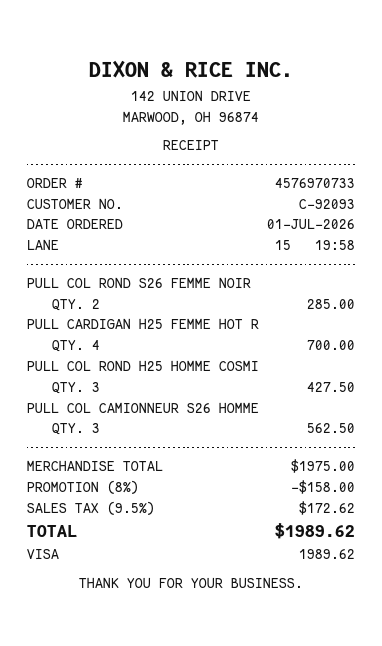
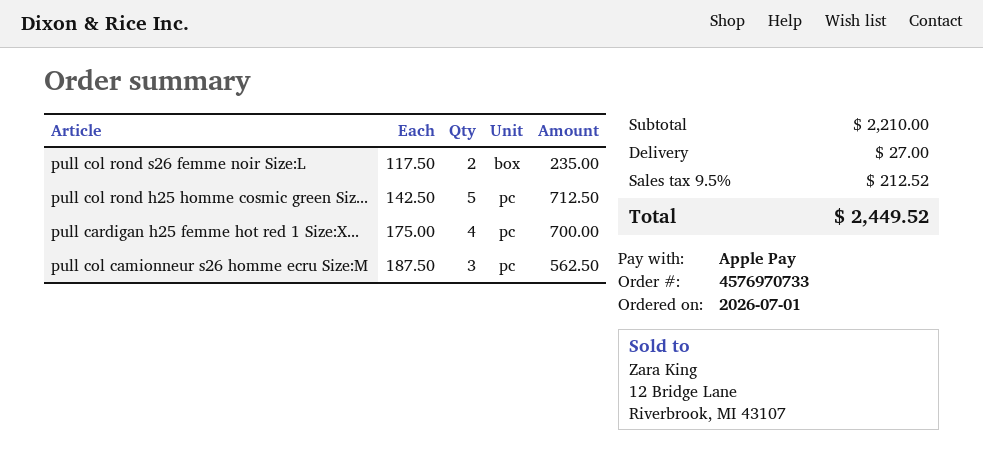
payment method: Visa -> Apple Pay
PULL COL ROND S26 FEMME NOIR: 2 for 285.00 -> 2 for 235.00
PULL COL ROND H25 HOMME COSMI: 3 for 427.50 -> 5 for 712.50
subtotal: 1975.00 -> 2210.00
discount: 8% = 158.00 -> none
shipping: none -> 27.00
tax: 9.5% = 172.62 -> 9.5% = 212.52
total: 1989.62 -> 2449.52

